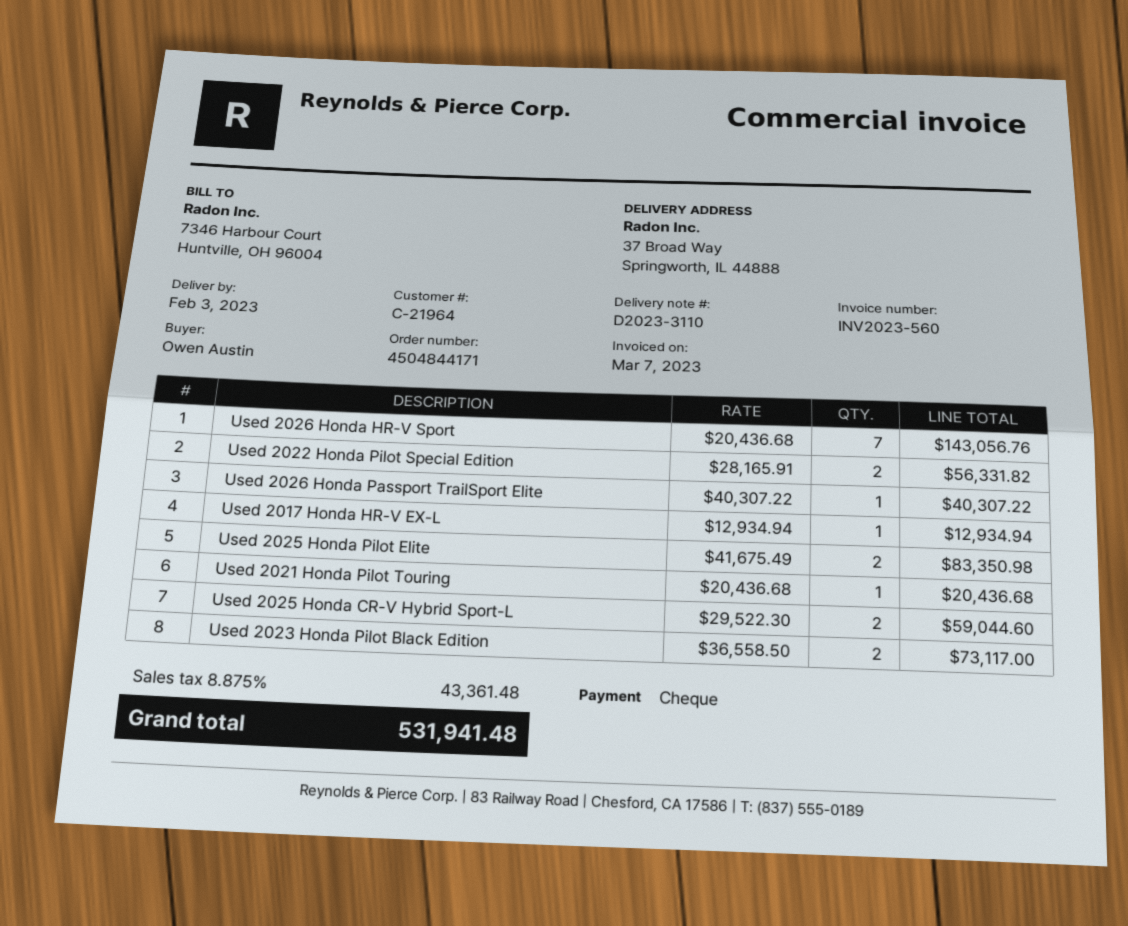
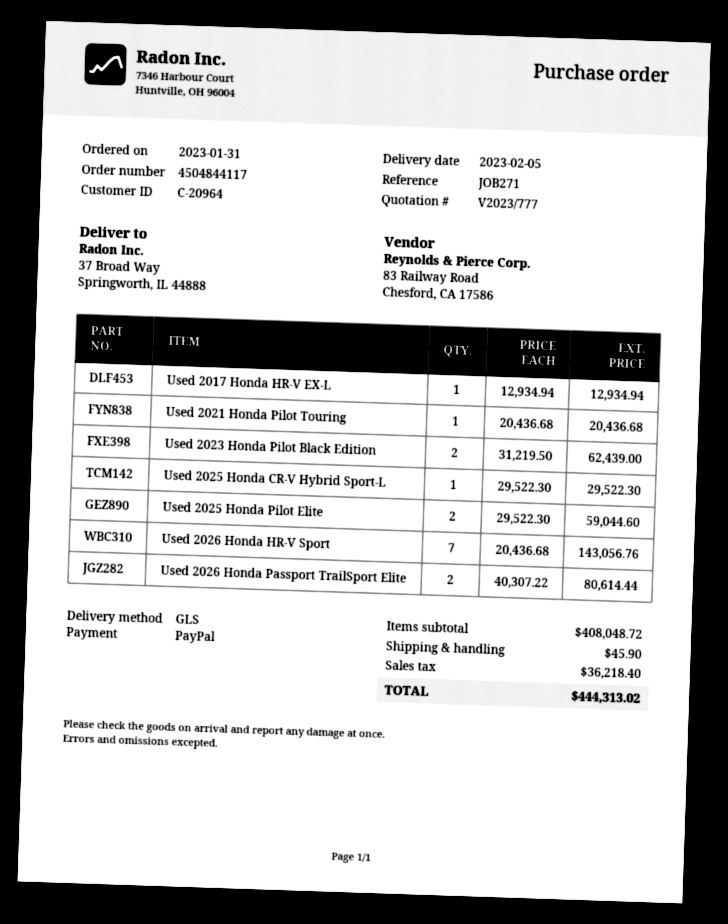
order number: 4504844171 -> 4504844117
delivery date: 2023-02-03 -> 2023-02-05
customer number: C-21964 -> C-20964
payment method: cheque -> PayPal
Used 2022 Honda Pilot Special Edition: 2 x 28165.91 = 56331.82 -> none
Used 2026 Honda Passport TrailSport Elite: 1 x 40307.22 = 40307.22 -> 2 x 40307.22 = 80614.44
Used 2025 Honda Pilot Elite: 2 x 41675.49 = 83350.98 -> 2 x 29522.30 = 59044.60
Used 2025 Honda CR-V Hybrid Sport-L: 2 x 29522.30 = 59044.60 -> 1 x 29522.30 = 29522.30
Used 2023 Honda Pilot Black Edition: 2 x 36558.50 = 73117.00 -> 2 x 31219.50 = 62439.00
shipping: none -> 45.90
tax: 43361.48 -> 36218.40
total: 531941.48 -> 444313.02

